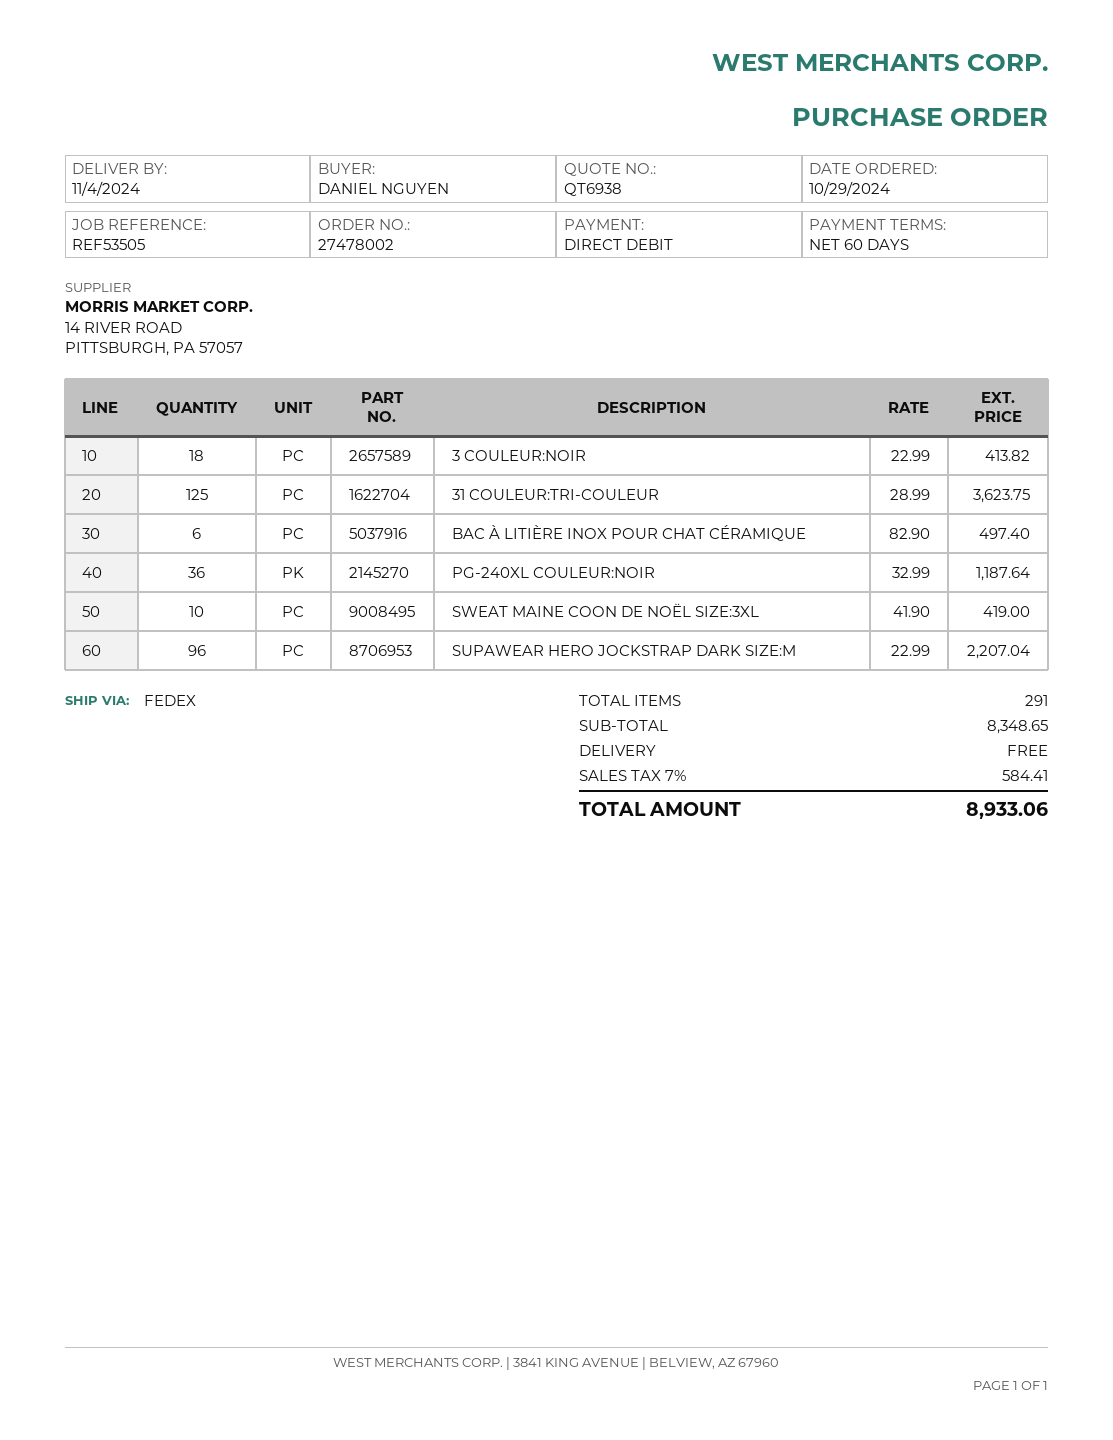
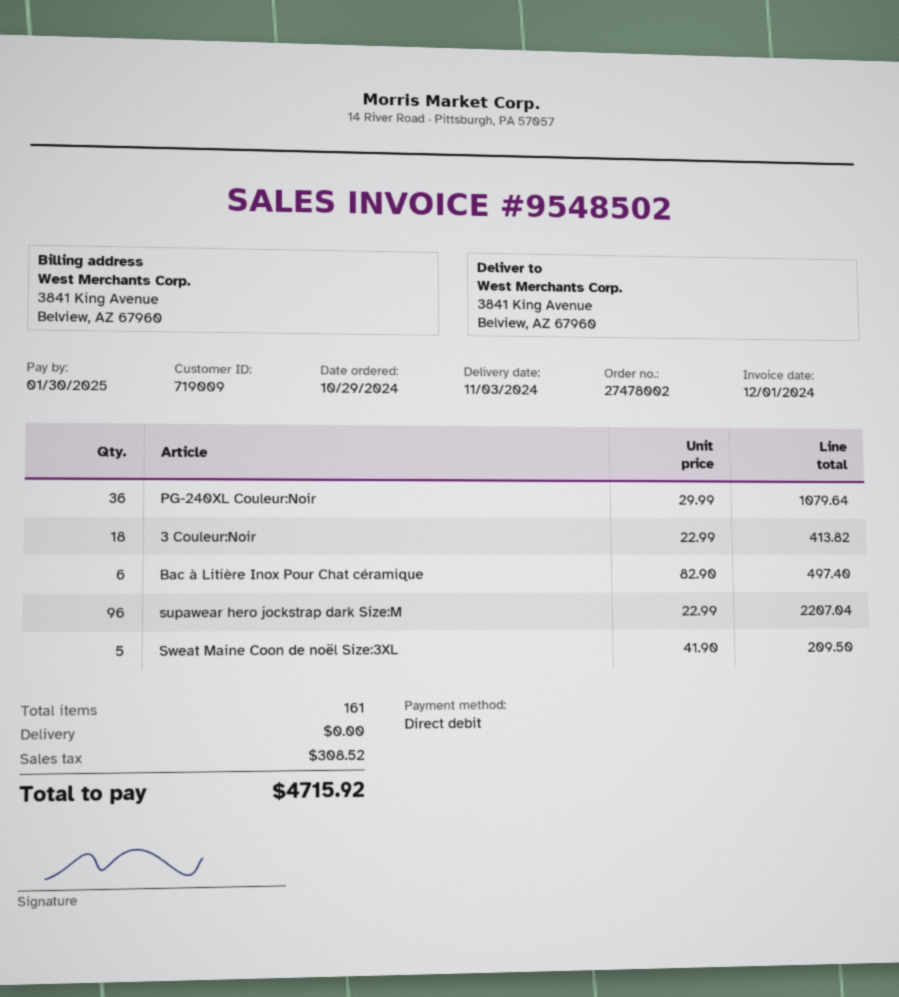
delivery date: 2024-11-04 -> 2024-11-03
31 COULEUR:TRI-COULEUR: 125 x 28.99 = 3623.75 -> none
PG-240XL COULEUR:NOIR: 36 x 32.99 = 1187.64 -> 36 x 29.99 = 1079.64
SWEAT MAINE COON DE NOËL SIZE:3XL: 10 x 41.90 = 419.00 -> 5 x 41.90 = 209.50
total quantity: 291 -> 161
tax: 584.41 -> 308.52
total: 8933.06 -> 4715.92

